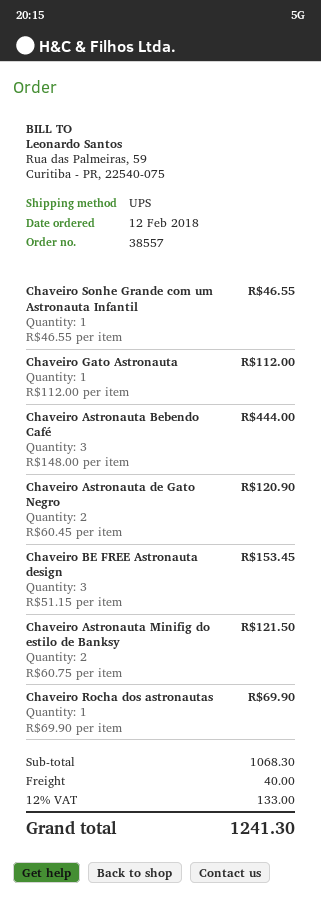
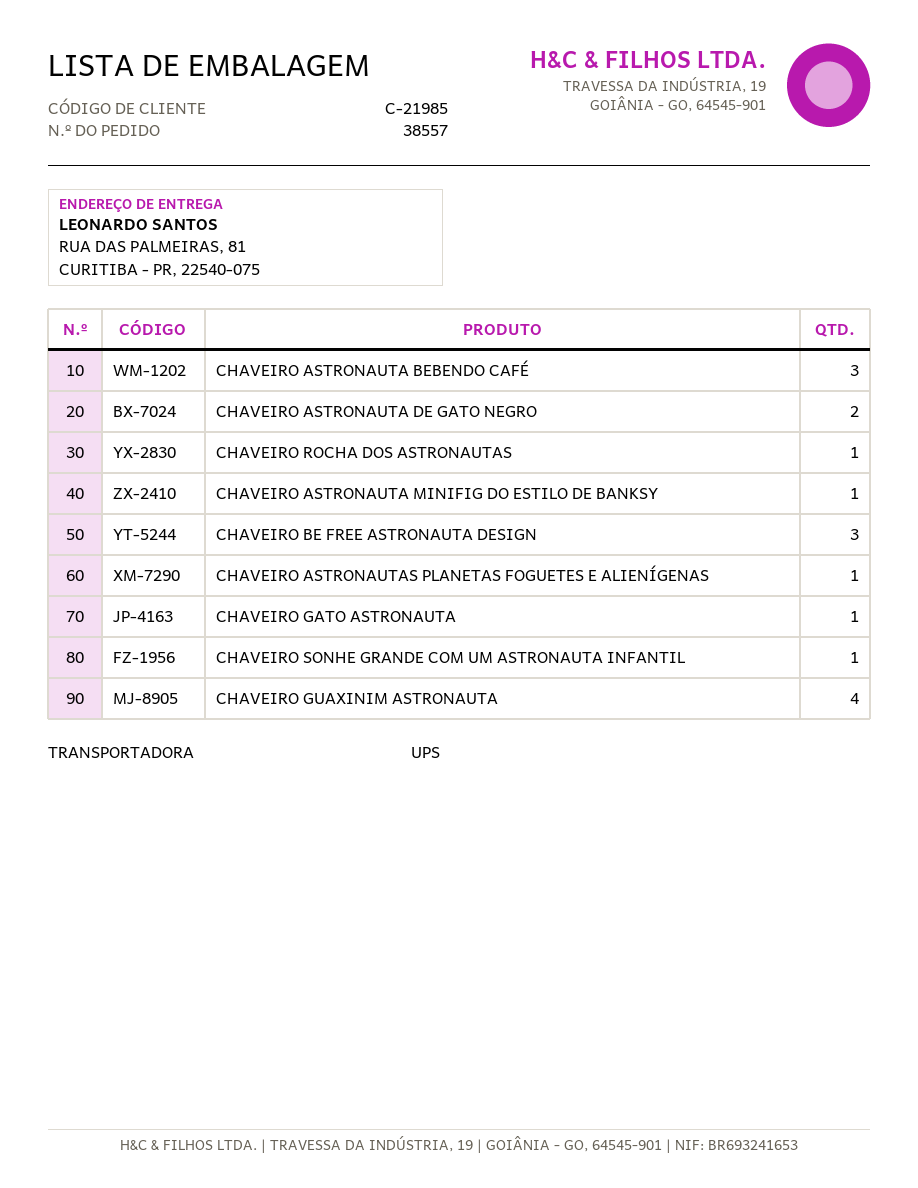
Chaveiro Astronauta Minifig do estilo de Banksy: 2 -> 1
CHAVEIRO ASTRONAUTAS PLANETAS FOGUETES E ALIENÍGENAS: none -> 1
CHAVEIRO GUAXINIM ASTRONAUTA: none -> 4

